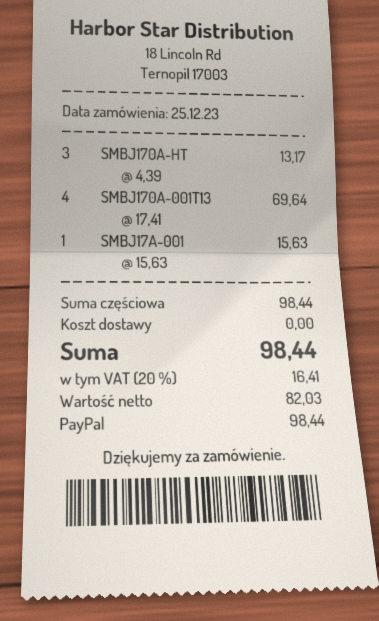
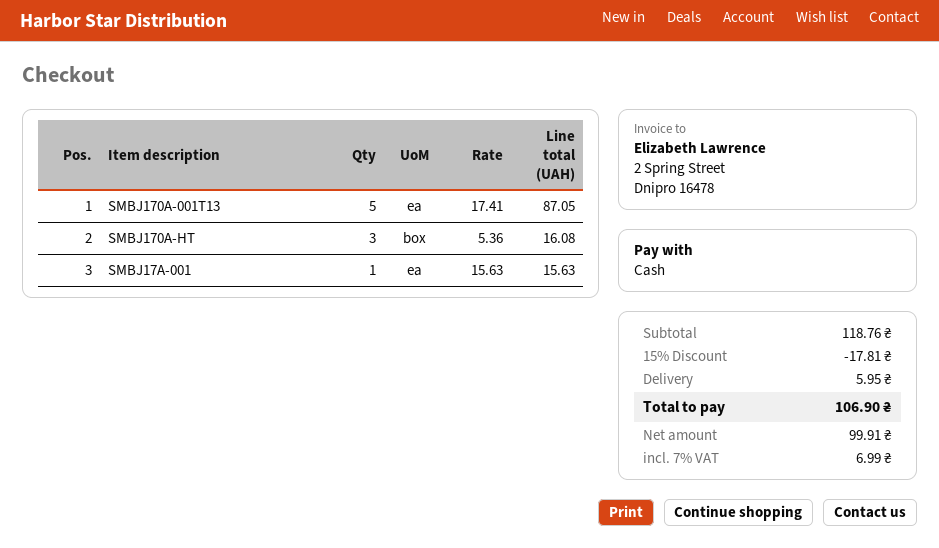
payment method: PayPal -> cash
SMBJ170A-HT: 3 x 4.39 = 13.17 -> 3 x 5.36 = 16.08
SMBJ170A-001T13: 4 x 17.41 = 69.64 -> 5 x 17.41 = 87.05
subtotal: 98.44 -> 118.76
discount: none -> 15% = 17.81
shipping: 0.00 -> 5.95
net: 82.03 -> 99.91
tax: 20% = 16.41 -> 7% = 6.99
total: 98.44 -> 106.90

